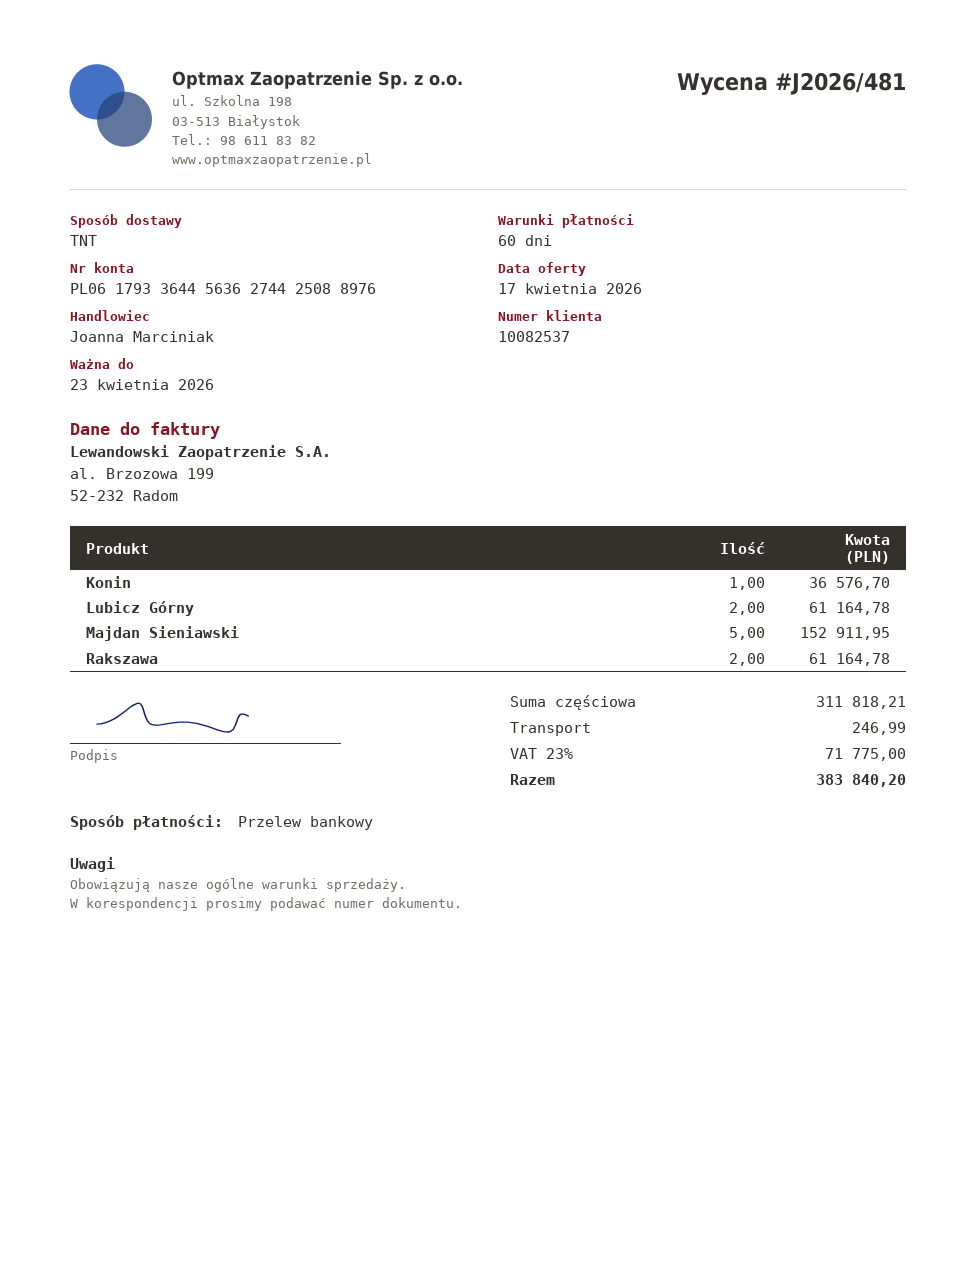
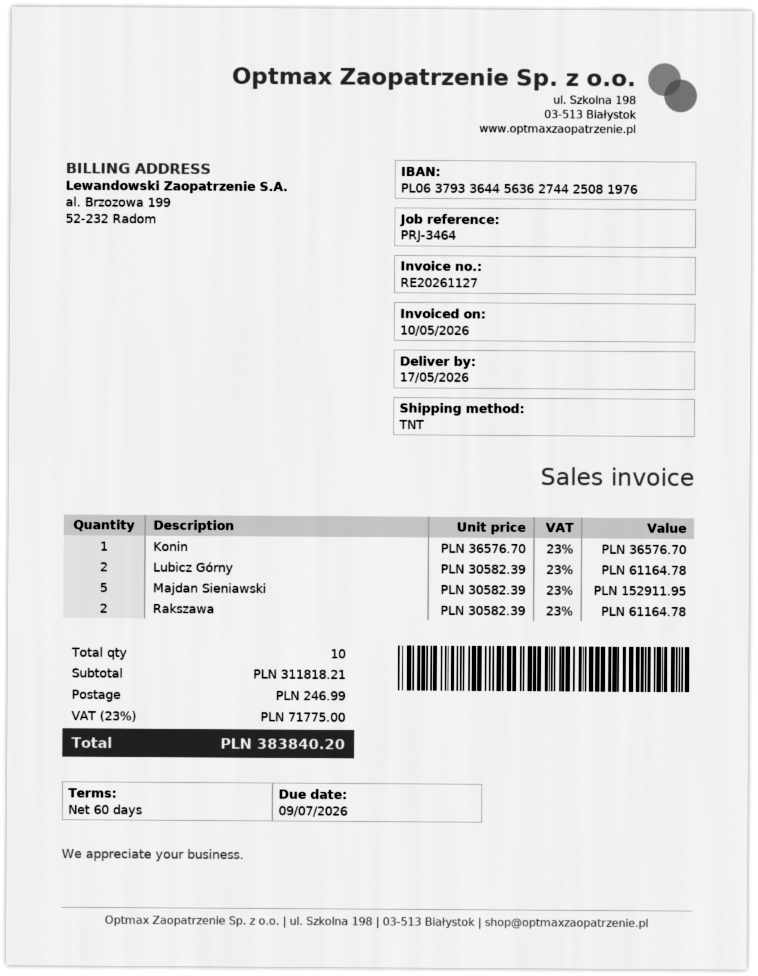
bank account: PL06179336445636274425088976 -> PL06379336445636274425081976

